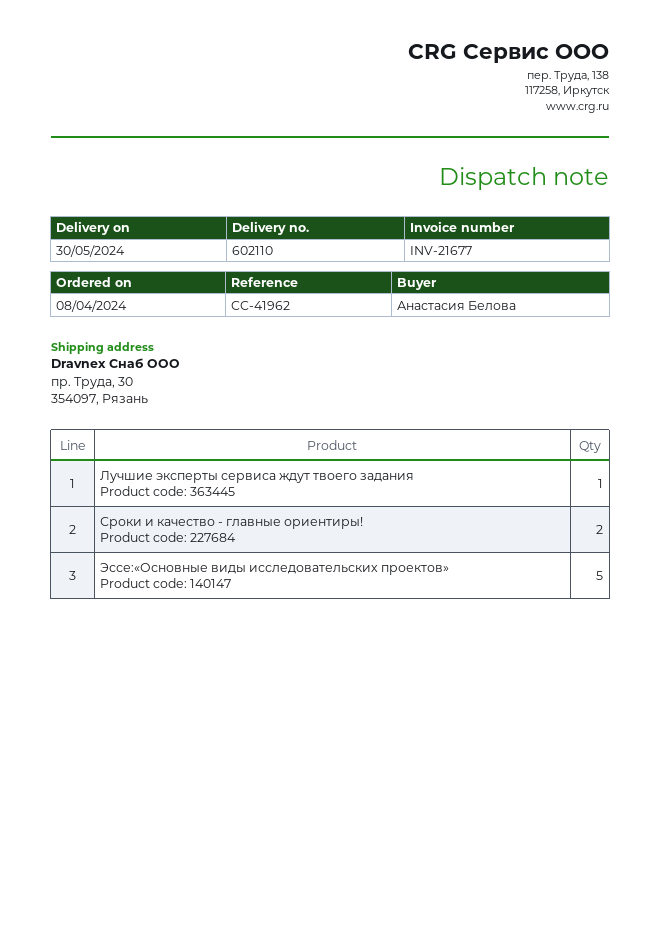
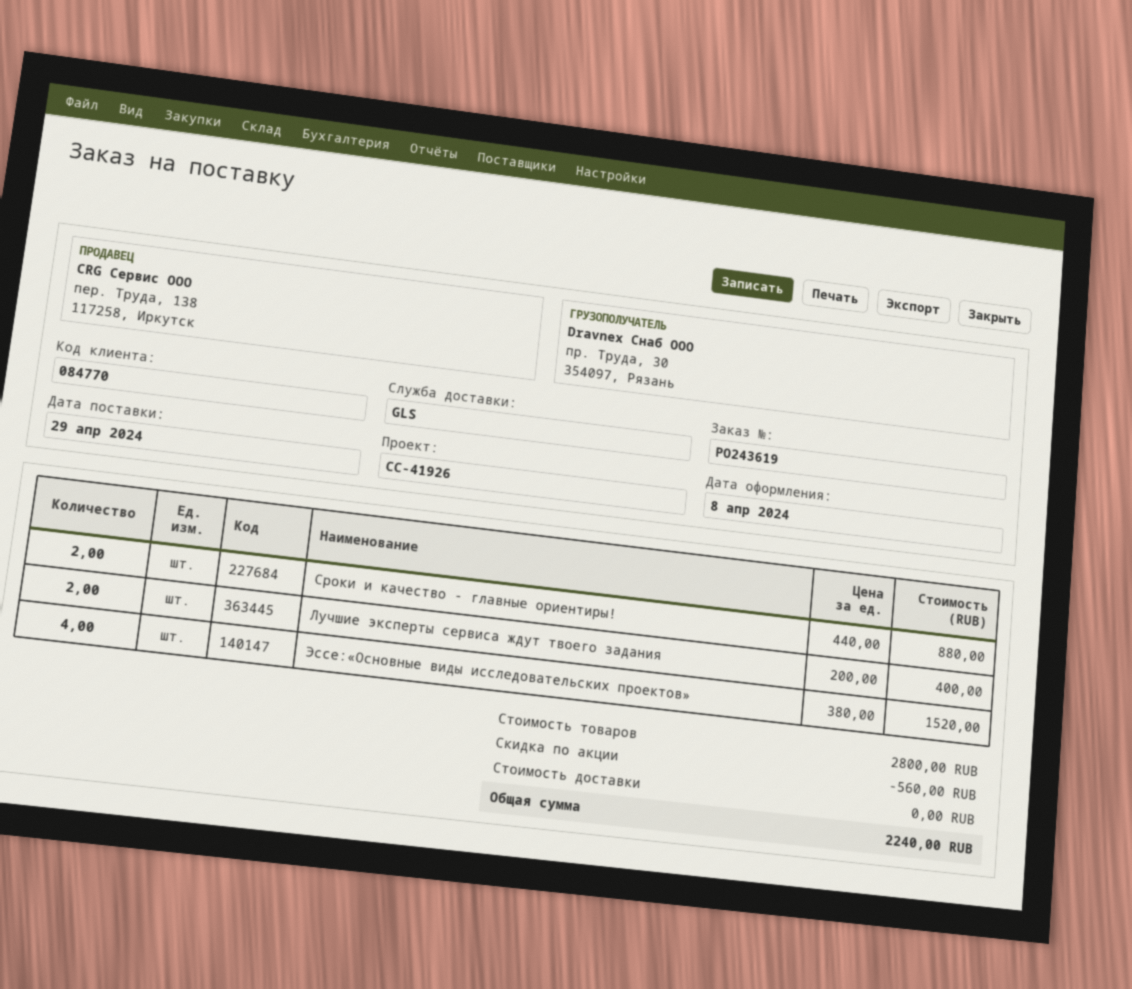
delivery date: 2024-05-30 -> 2024-04-29
reference: CC-41962 -> CC-41926
Лучшие эксперты сервиса ждут твоего задания: 1 -> 2
Эссе:«Основные виды исследовательских проектов»: 5 -> 4

